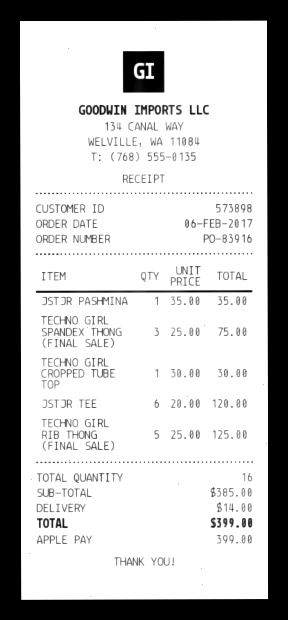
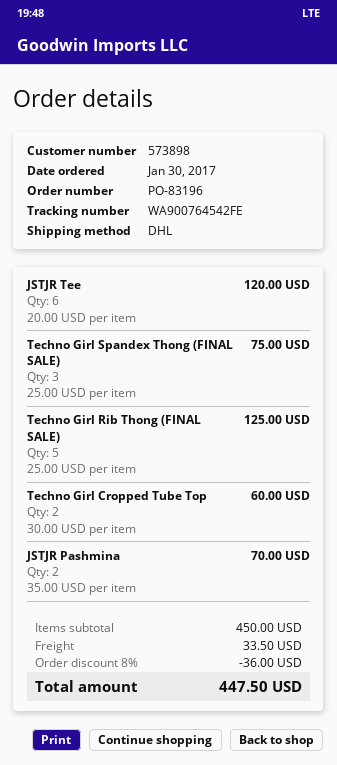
order number: PO-83916 -> PO-83196
order date: 2017-02-06 -> 2017-01-30
JSTJR PASHMINA: 1 x 35.00 = 35.00 -> 2 x 35.00 = 70.00
TECHNO GIRL CROPPED TUBE TOP: 1 x 30.00 = 30.00 -> 2 x 30.00 = 60.00
subtotal: 385.00 -> 450.00
discount: none -> 8% = 36.00
shipping: 14.00 -> 33.50
total: 399.00 -> 447.50

